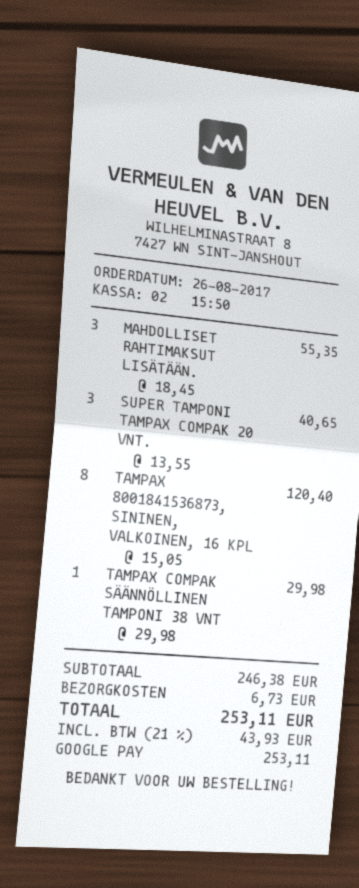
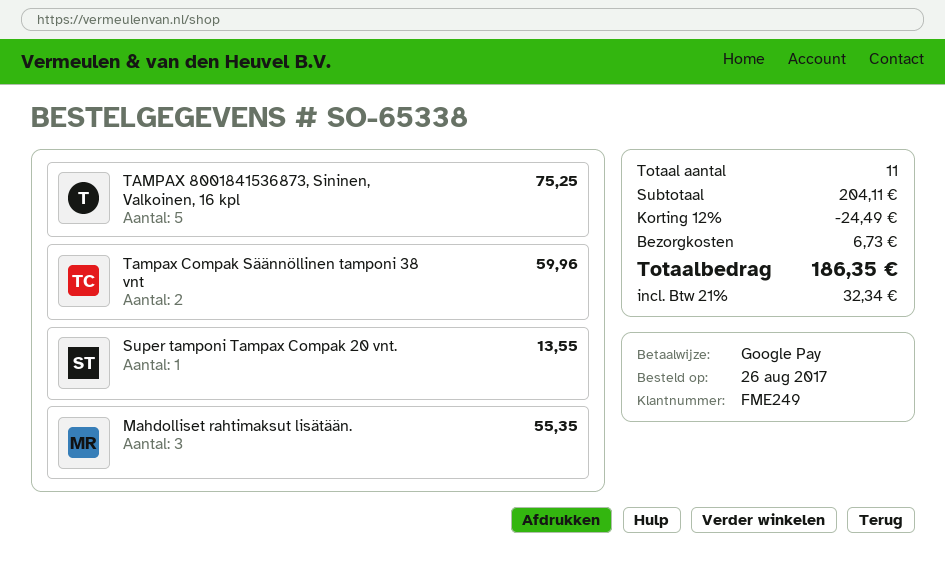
SUPER TAMPONI TAMPAX COMPAK 20 VNT.: 3 for 40.65 -> 1 for 13.55
TAMPAX 8001841536873, SININEN, VALKOINEN, 16 KPL: 8 for 120.40 -> 5 for 75.25
TAMPAX COMPAK SÄÄNNÖLLINEN TAMPONI 38 VNT: 1 for 29.98 -> 2 for 59.96
subtotal: 246.38 -> 204.11
discount: none -> 12% = 24.49
tax: 21% = 43.93 -> 21% = 32.34
total: 253.11 -> 186.35

